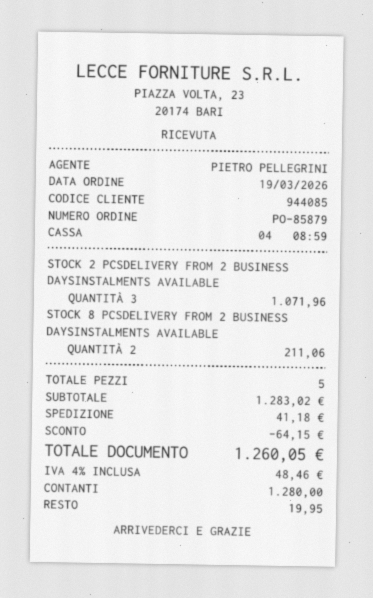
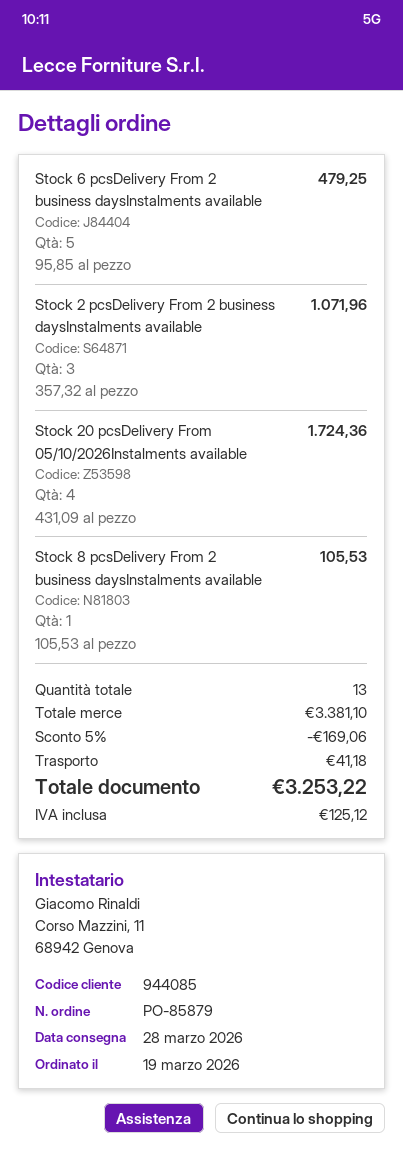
STOCK 8 PCSDELIVERY FROM 2 BUSINESS DAYSINSTALMENTS AVAILABLE: 2 for 211.06 -> 1 for 105.53
Stock 6 pcsDelivery From 2 business daysInstalments available: none -> 5 for 479.25
Stock 20 pcsDelivery From 05/10/2026Instalments available: none -> 4 for 1724.36
total quantity: 5 -> 13
subtotal: 1283.02 -> 3381.10
discount: 64.15 -> 169.06
tax: 48.46 -> 125.12
total: 1260.05 -> 3253.22

